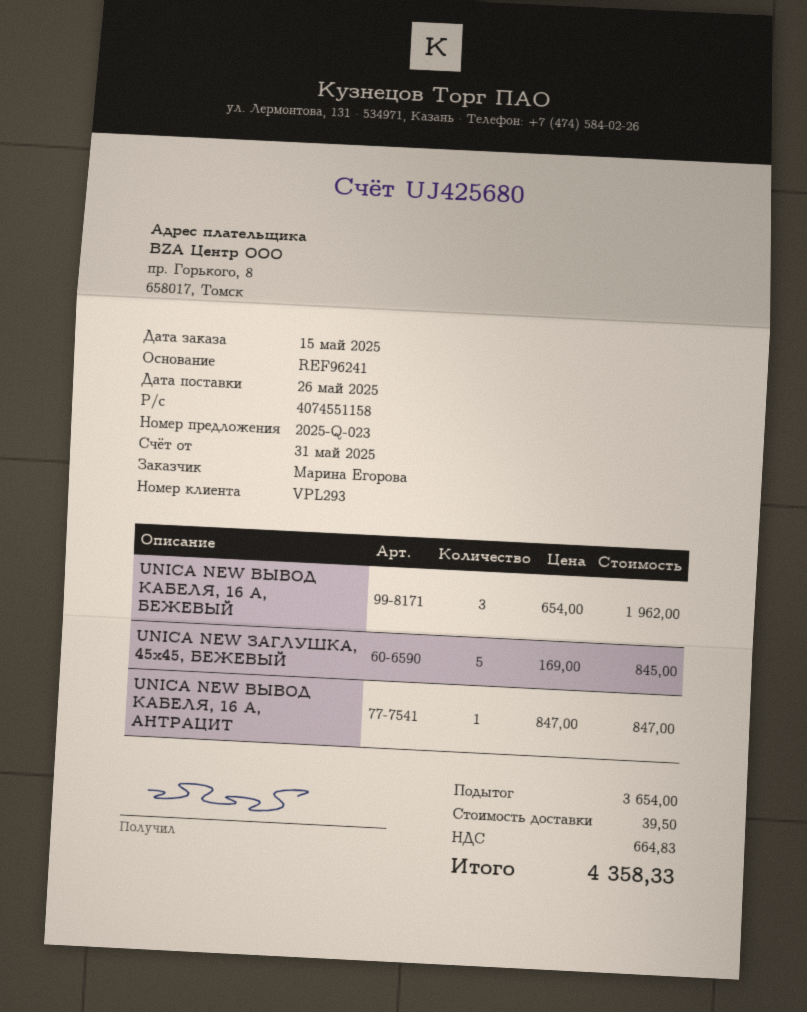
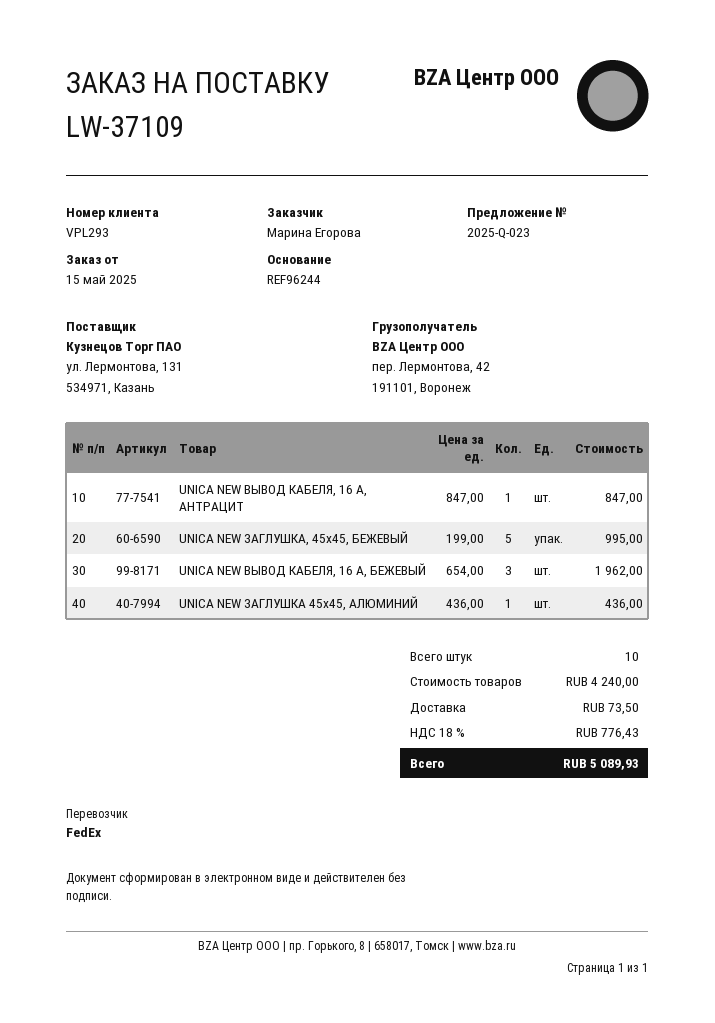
reference: REF96241 -> REF96244
UNICA NEW ЗАГЛУШКА, 45х45, БЕЖЕВЫЙ: 5 x 169.00 = 845.00 -> 5 x 199.00 = 995.00
UNICA NEW ЗАГЛУШКА 45х45, АЛЮМИНИЙ: none -> 1 x 436.00 = 436.00
subtotal: 3654.00 -> 4240.00
shipping: 39.50 -> 73.50
tax: 664.83 -> 776.43
total: 4358.33 -> 5089.93

